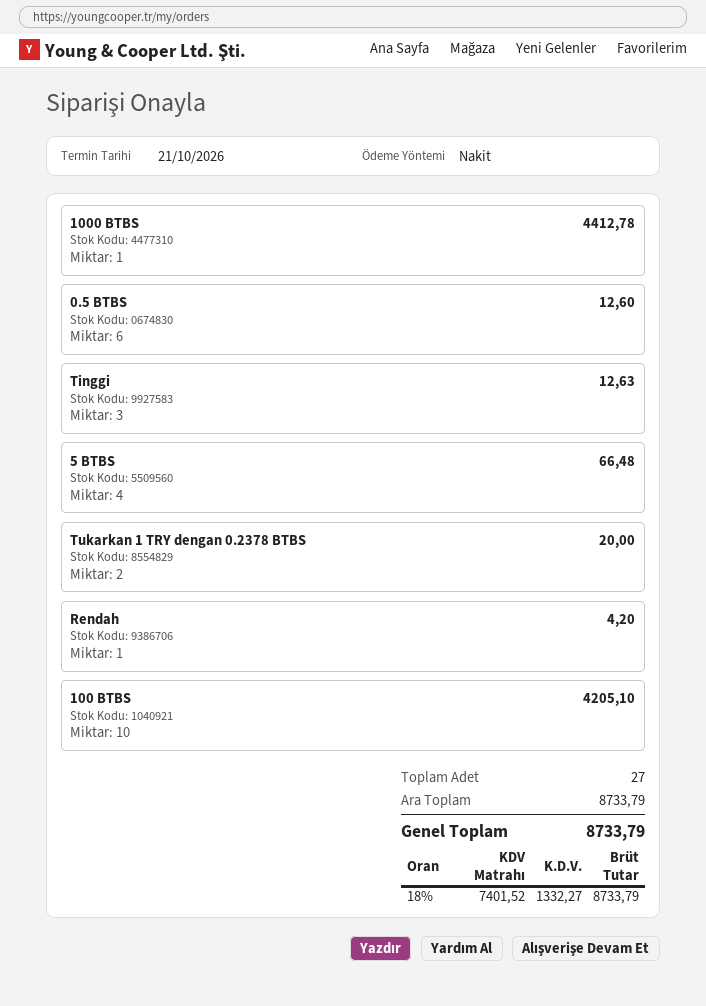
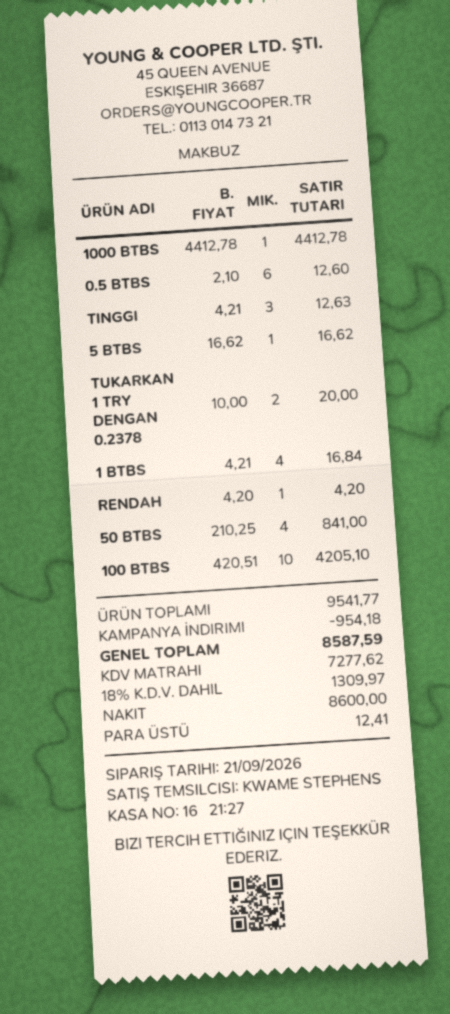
5 BTBS: 4 for 66.48 -> 1 for 16.62
1 BTBS: none -> 4 for 16.84
50 BTBS: none -> 4 for 841.00
subtotal: 8733.79 -> 9541.77
discount: none -> 954.18
net: 7401.52 -> 7277.62
tax: 18% = 1332.27 -> 18% = 1309.97
total: 8733.79 -> 8587.59

